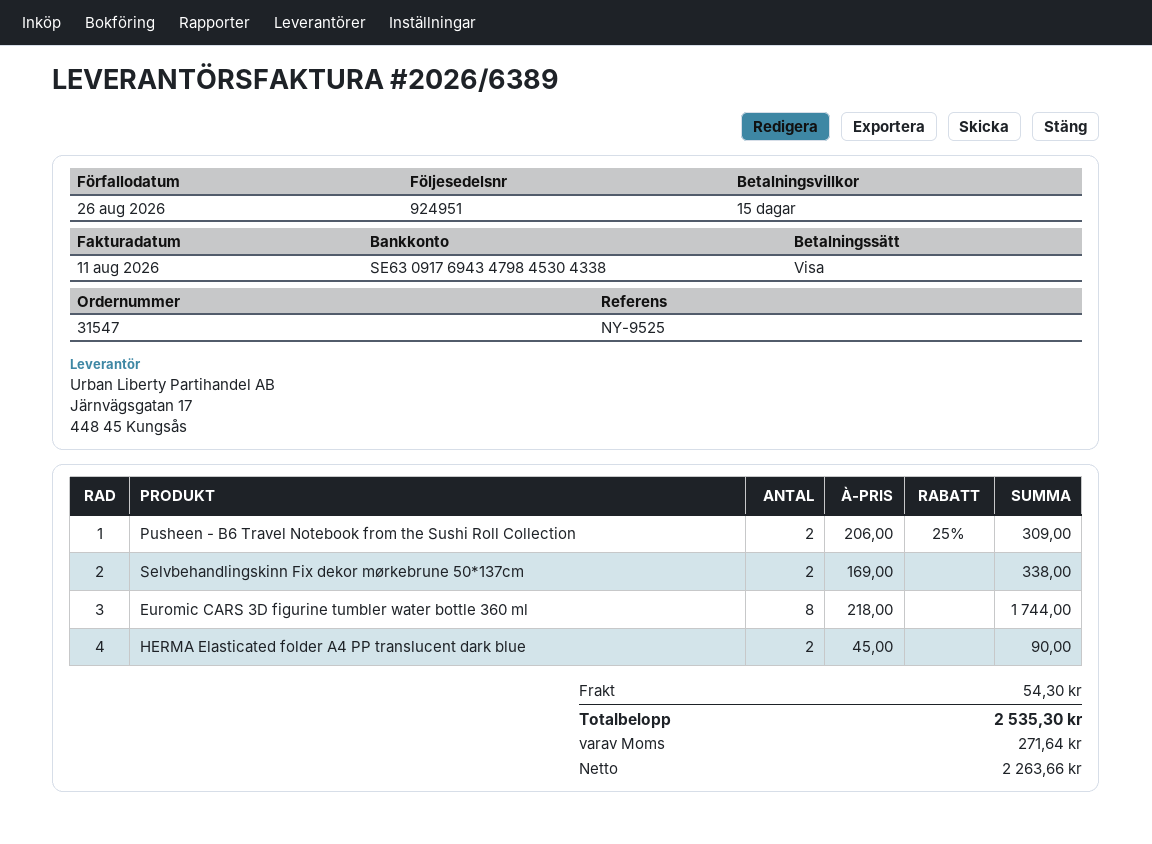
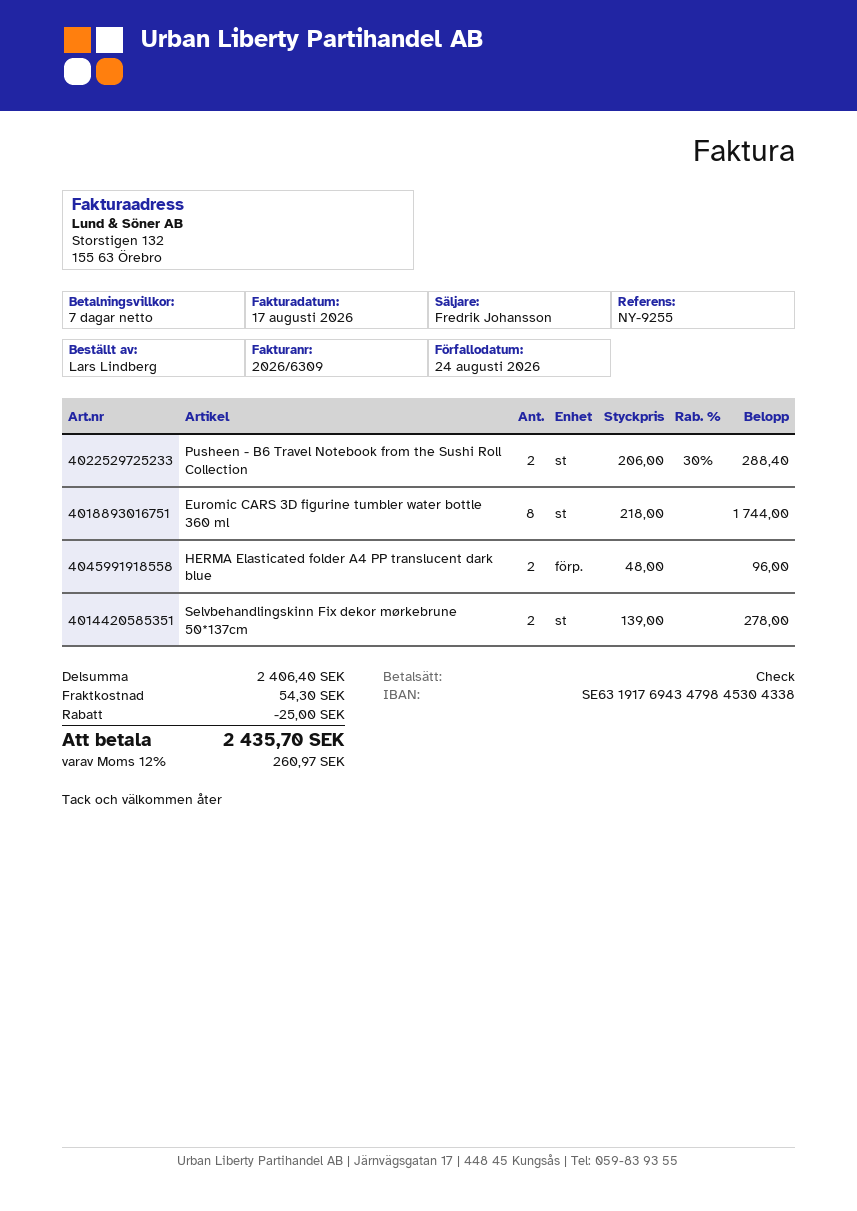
invoice number: 2026/6389 -> 2026/6309
invoice date: 2026-08-11 -> 2026-08-17
payment terms: 15 days -> 7 days
due date: 2026-08-26 -> 2026-08-24
reference: NY-9525 -> NY-9255
payment method: Visa -> cheque
bank account: SE6309176943479845304338 -> SE6319176943479845304338
Pusheen - B6 Travel Notebook from the Sushi Roll Collection: 2 x 206.00 - 25% = 309.00 -> 2 x 206.00 - 30% = 288.40
Selvbehandlingskinn Fix dekor mørkebrune 50*137cm: 2 x 169.00 = 338.00 -> 2 x 139.00 = 278.00
HERMA Elasticated folder A4 PP translucent dark blue: 2 x 45.00 = 90.00 -> 2 x 48.00 = 96.00
discount: none -> 25.00
tax: 271.64 -> 260.97
total: 2535.30 -> 2435.70

